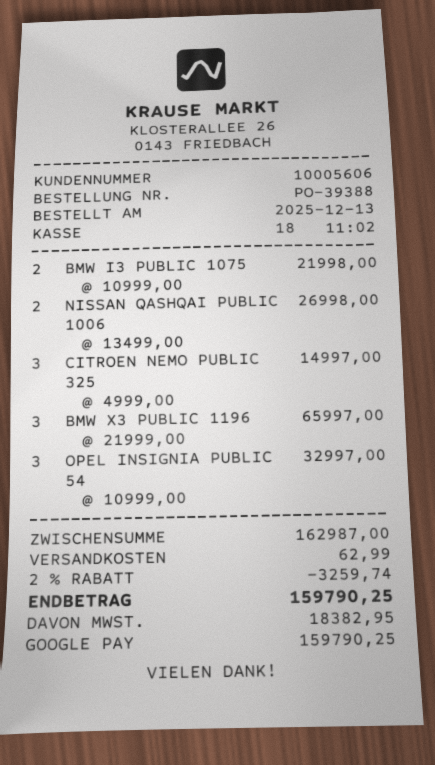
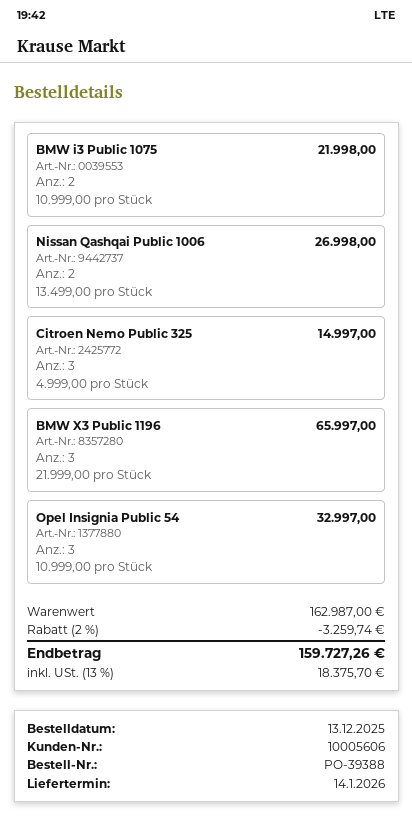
shipping: 62.99 -> none
tax: 18382.95 -> 18375.70
total: 159790.25 -> 159727.26

